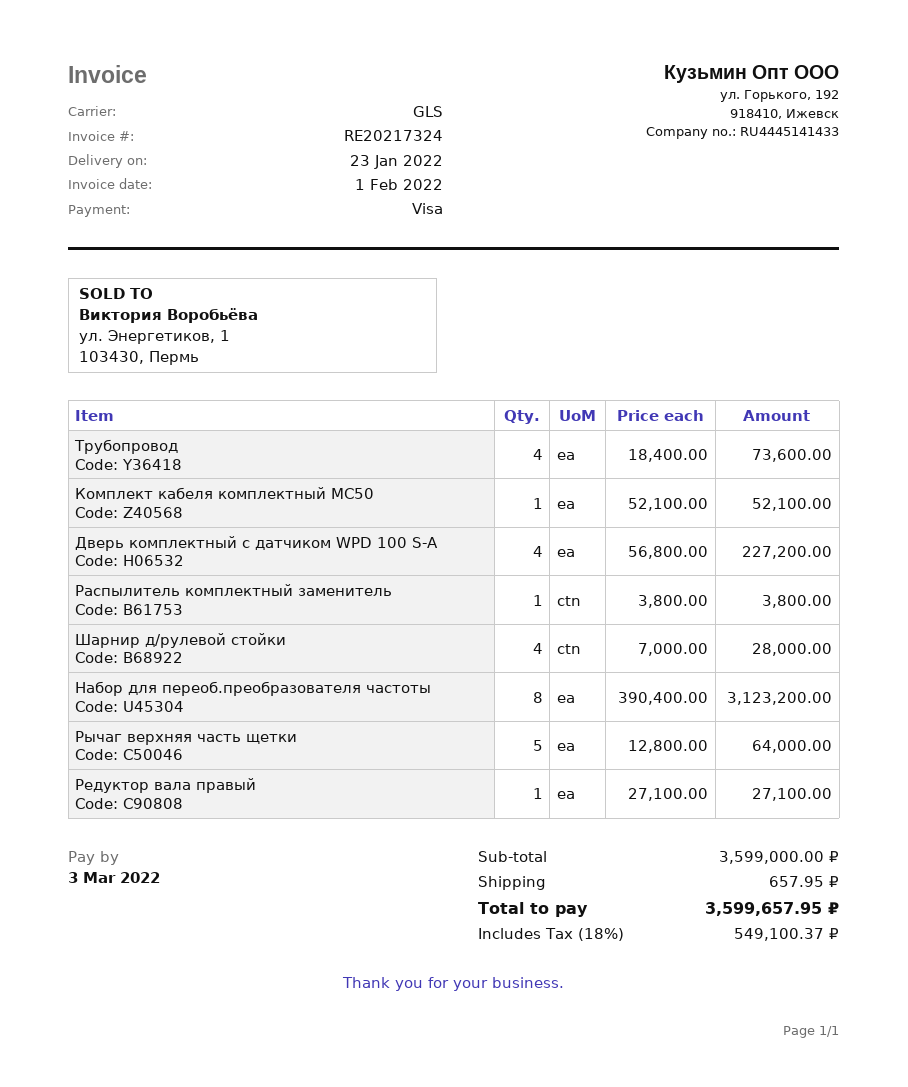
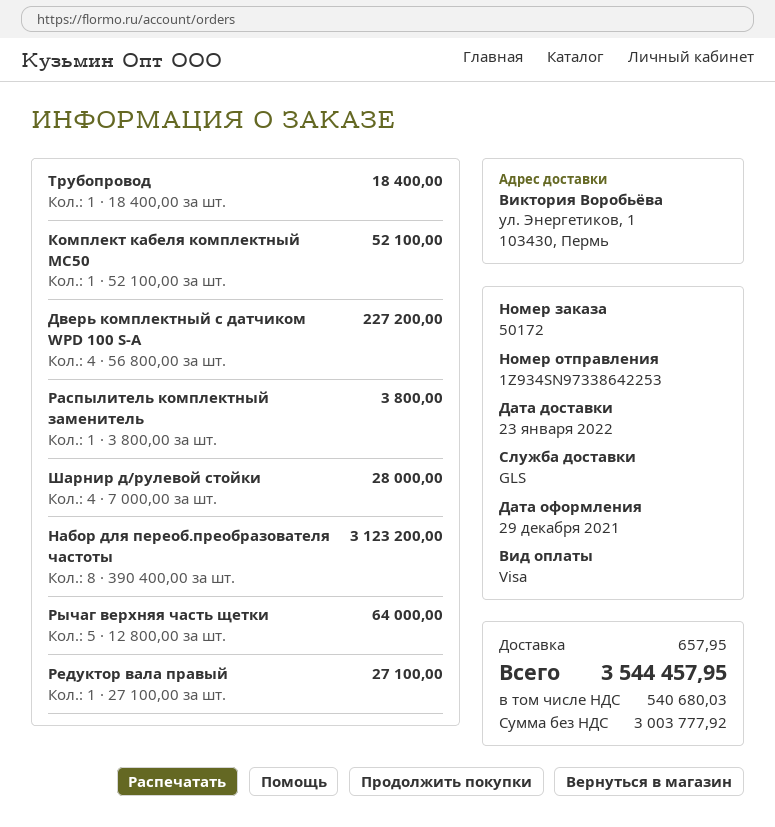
Трубопровод: 4 x 18400.00 = 73600.00 -> 1 x 18400.00 = 18400.00
tax: 549100.37 -> 540680.03
total: 3599657.95 -> 3544457.95

